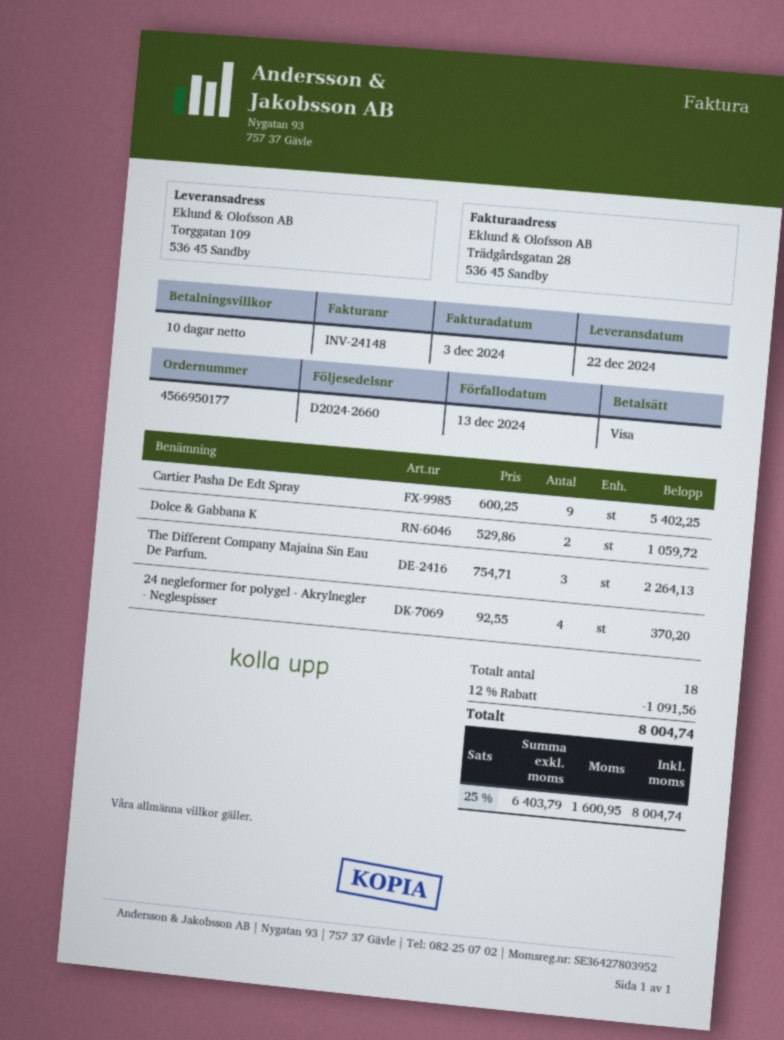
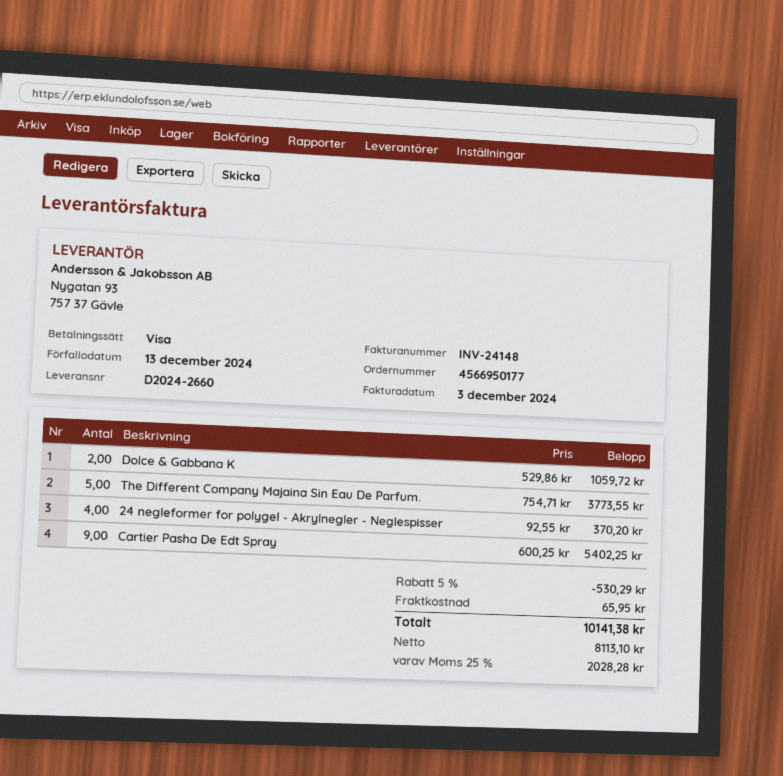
The Different Company Majaina Sin Eau De Parfum.: 3 x 754.71 = 2264.13 -> 5 x 754.71 = 3773.55
discount: 12% = 1091.56 -> 5% = 530.29
shipping: none -> 65.95
net: 6403.79 -> 8113.10
tax: 25% = 1600.95 -> 25% = 2028.28
total: 8004.74 -> 10141.38

